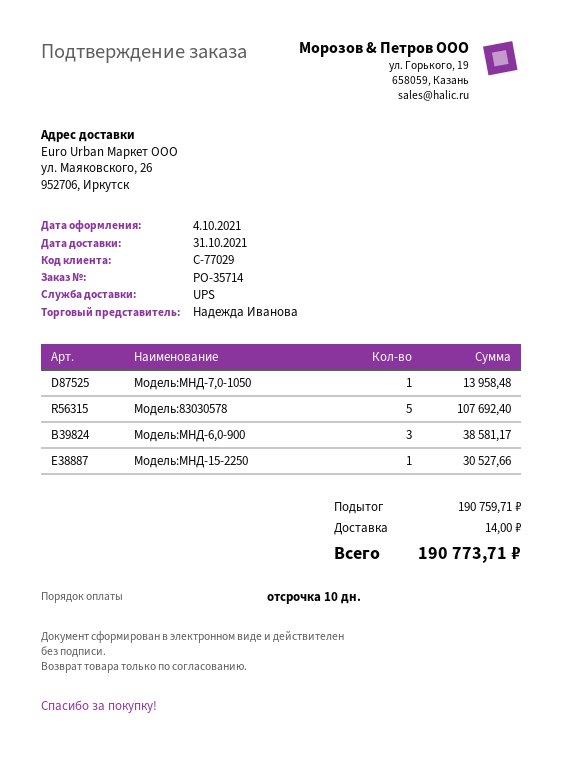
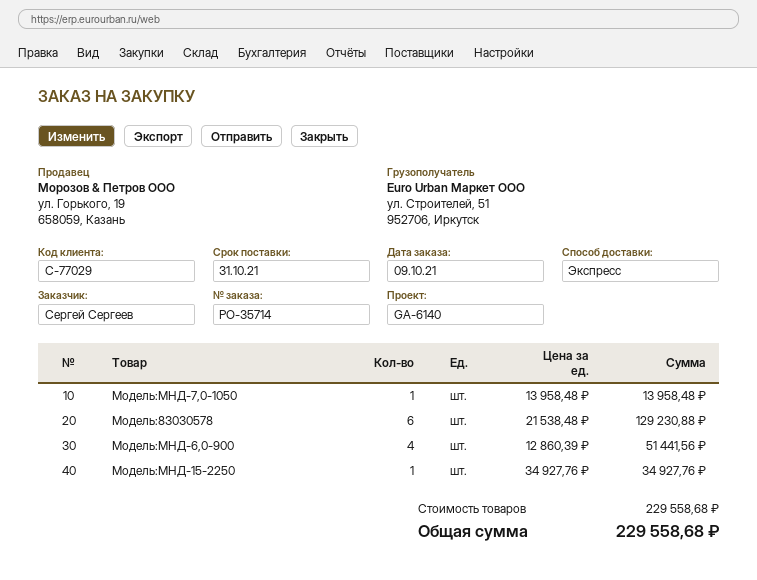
order date: 2021-10-04 -> 2021-10-09
shipping method: UPS -> express
ship to: ул. Маяковского, 26, 952706, Иркутск -> ул. Строителей, 51, 952706, Иркутск
Модель:83030578: 5 for 107692.40 -> 6 for 129230.88
Модель:МНД-6,0-900: 3 for 38581.17 -> 4 for 51441.56
Модель:МНД-15-2250: 1 for 30527.66 -> 1 for 34927.76
subtotal: 190759.71 -> 229558.68
shipping: 14.00 -> none
total: 190773.71 -> 229558.68

